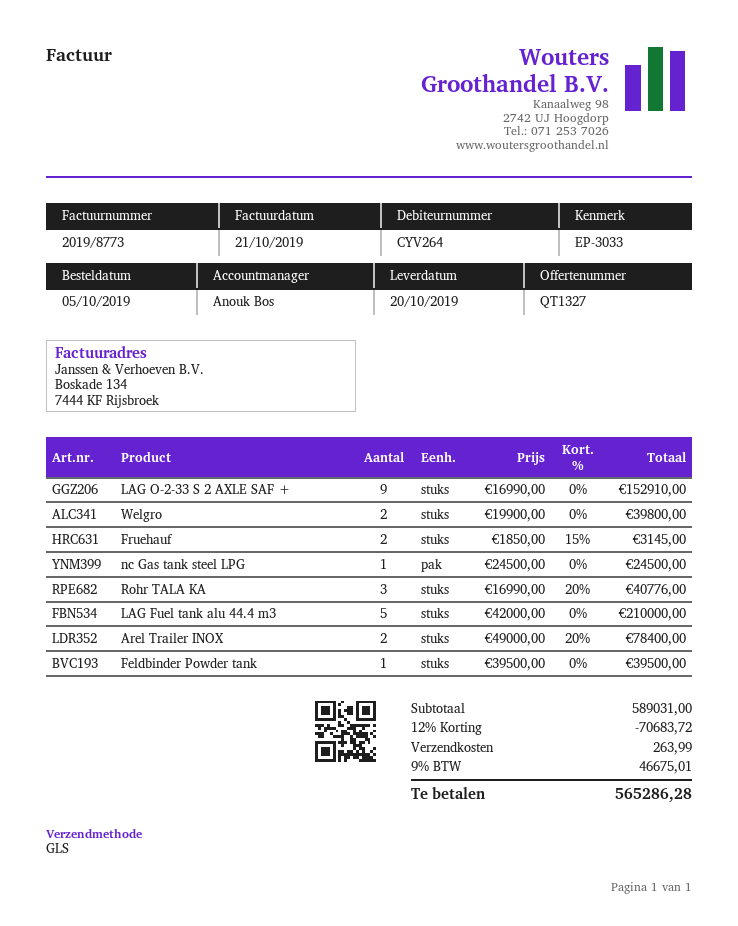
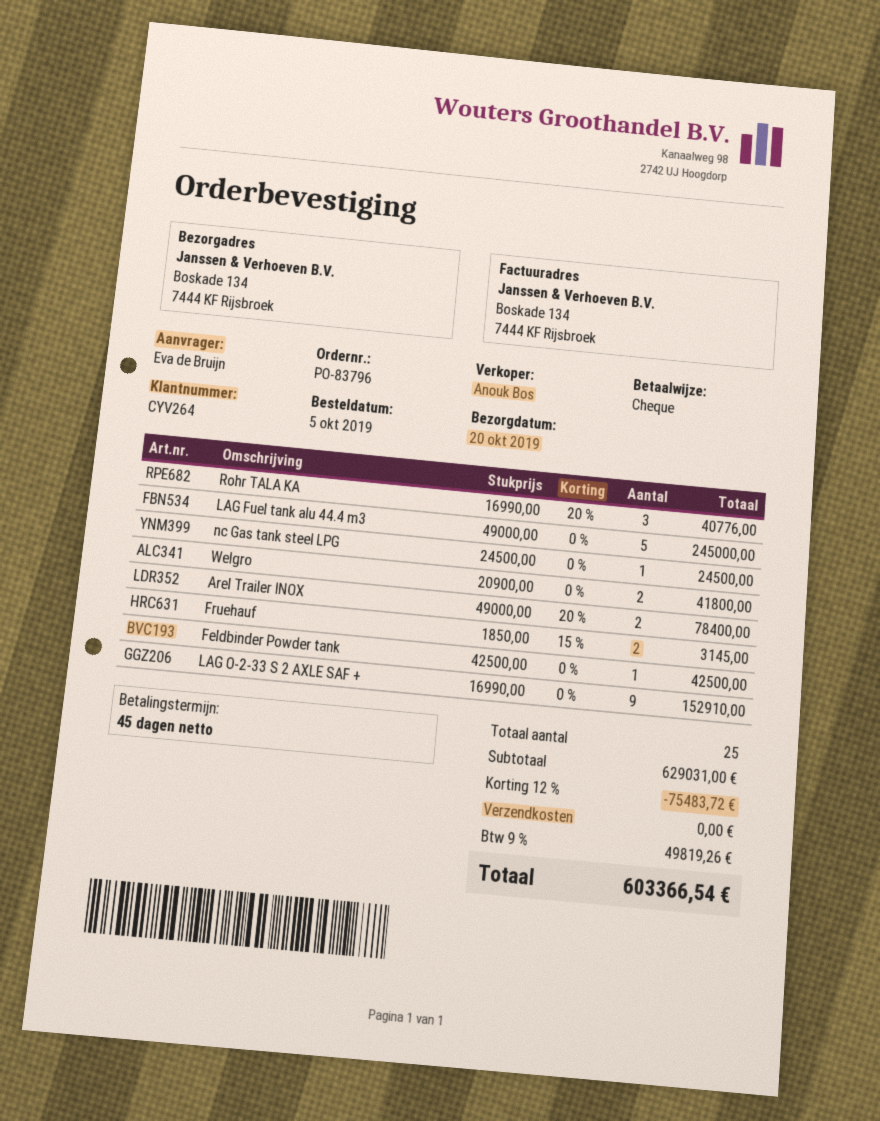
Welgro: 2 x 19900.00 = 39800.00 -> 2 x 20900.00 = 41800.00
LAG Fuel tank alu 44.4 m3: 5 x 42000.00 = 210000.00 -> 5 x 49000.00 = 245000.00
Feldbinder Powder tank: 1 x 39500.00 = 39500.00 -> 1 x 42500.00 = 42500.00
subtotal: 589031.00 -> 629031.00
discount: 12% = 70683.72 -> 12% = 75483.72
shipping: 263.99 -> 0.00
tax: 9% = 46675.01 -> 9% = 49819.26
total: 565286.28 -> 603366.54

